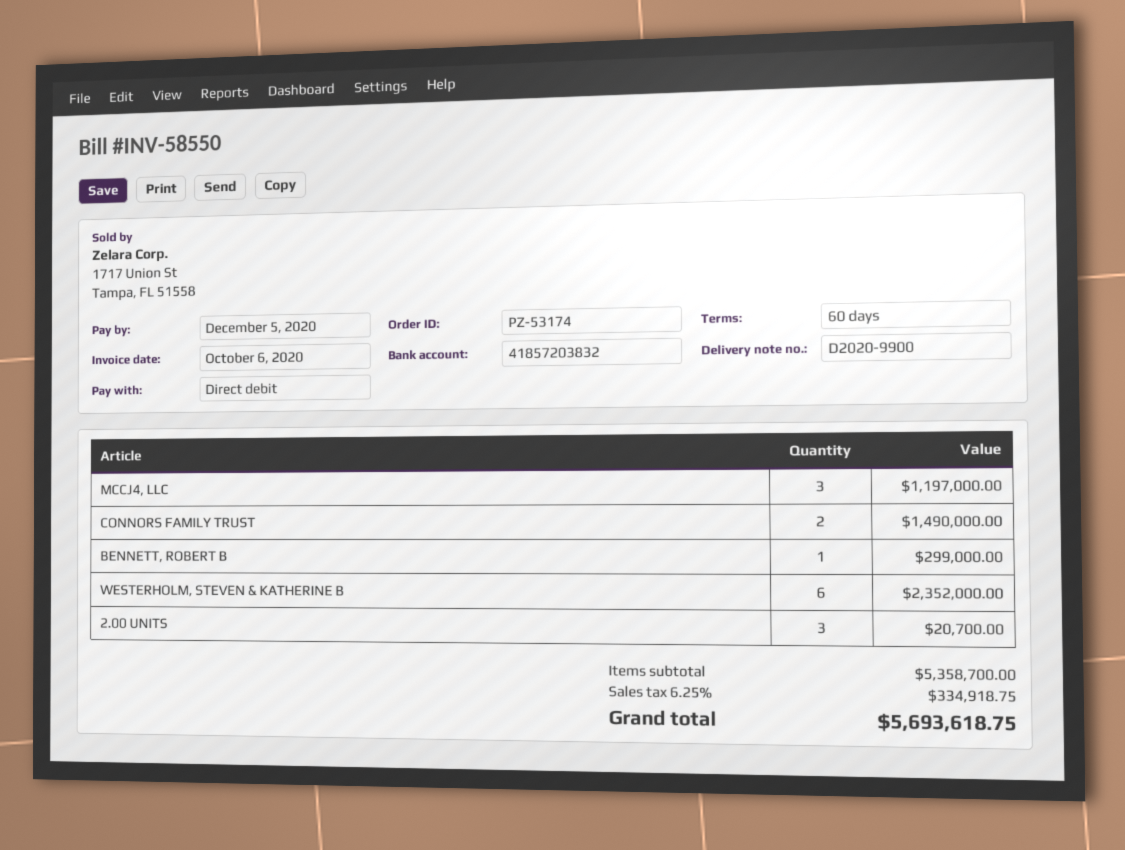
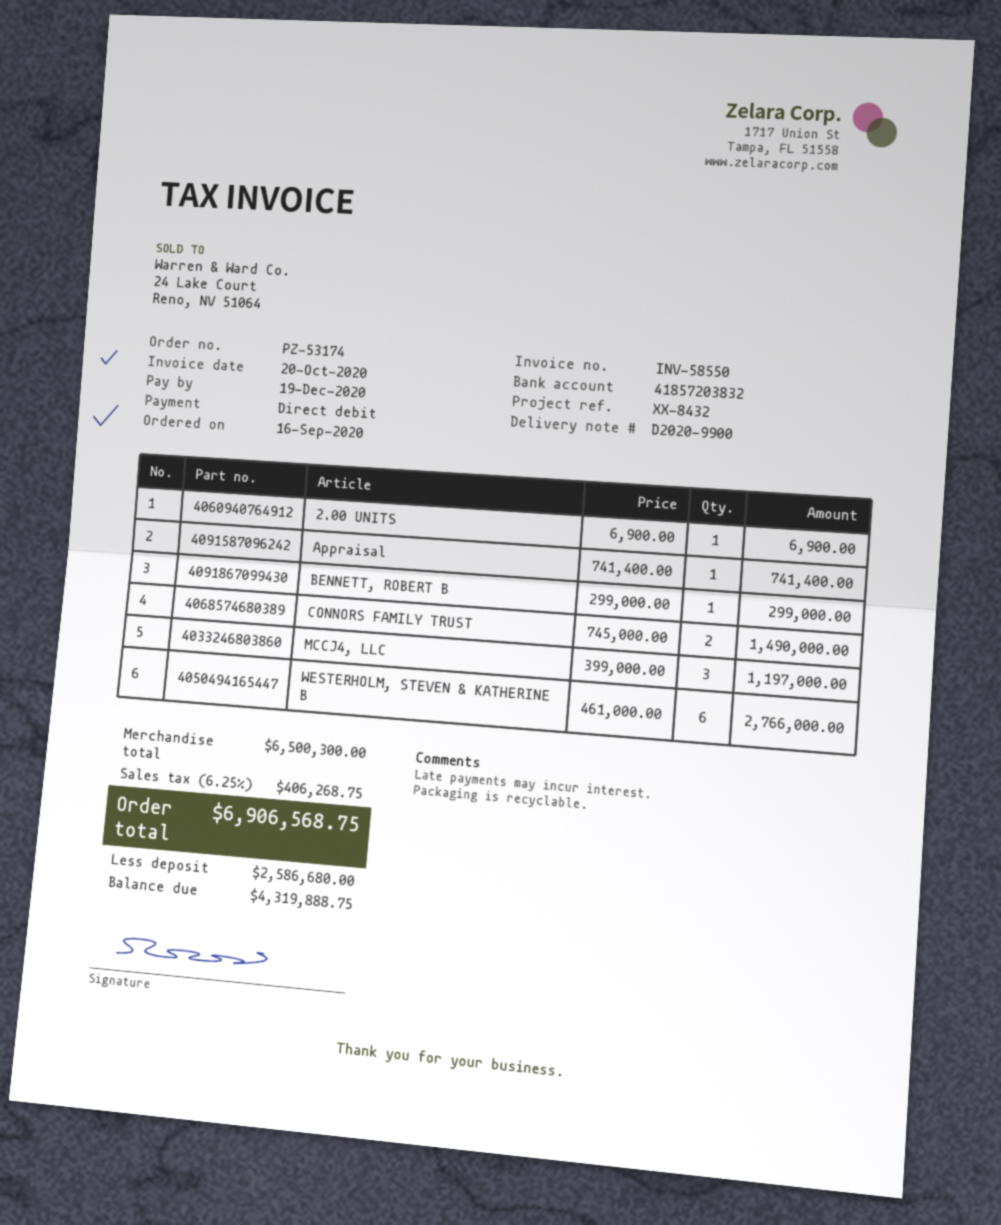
invoice date: 2020-10-06 -> 2020-10-20
due date: 2020-12-05 -> 2020-12-19
WESTERHOLM, STEVEN & KATHERINE B: 6 for 2352000.00 -> 6 for 2766000.00
2.00 UNITS: 3 for 20700.00 -> 1 for 6900.00
Appraisal: none -> 1 for 741400.00
subtotal: 5358700.00 -> 6500300.00
tax: 6.25% = 334918.75 -> 6.25% = 406268.75
total: 5693618.75 -> 6906568.75

